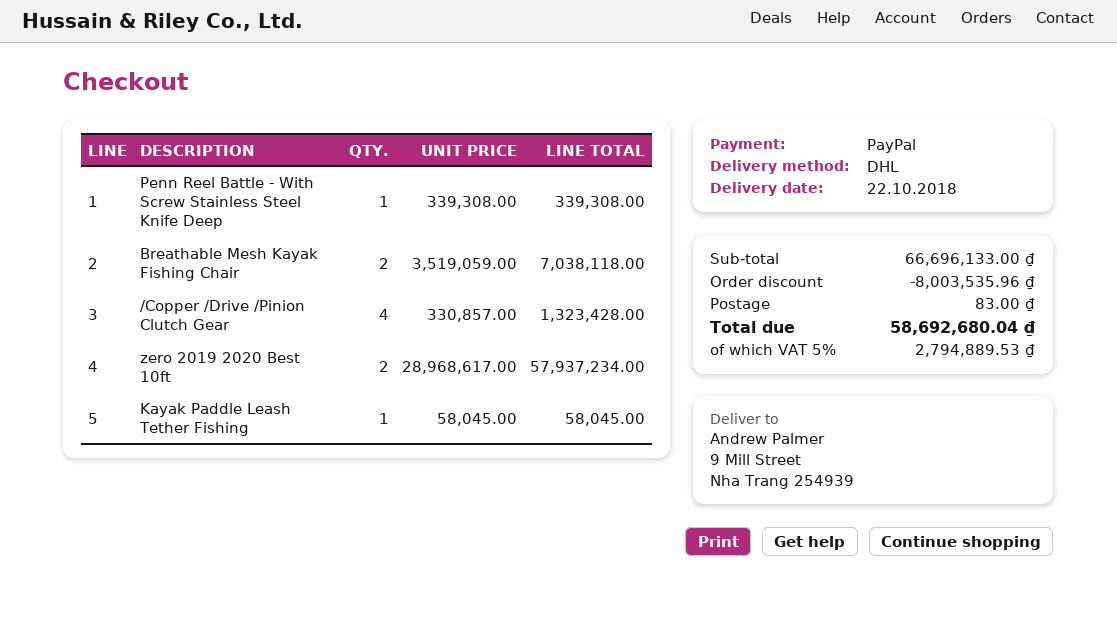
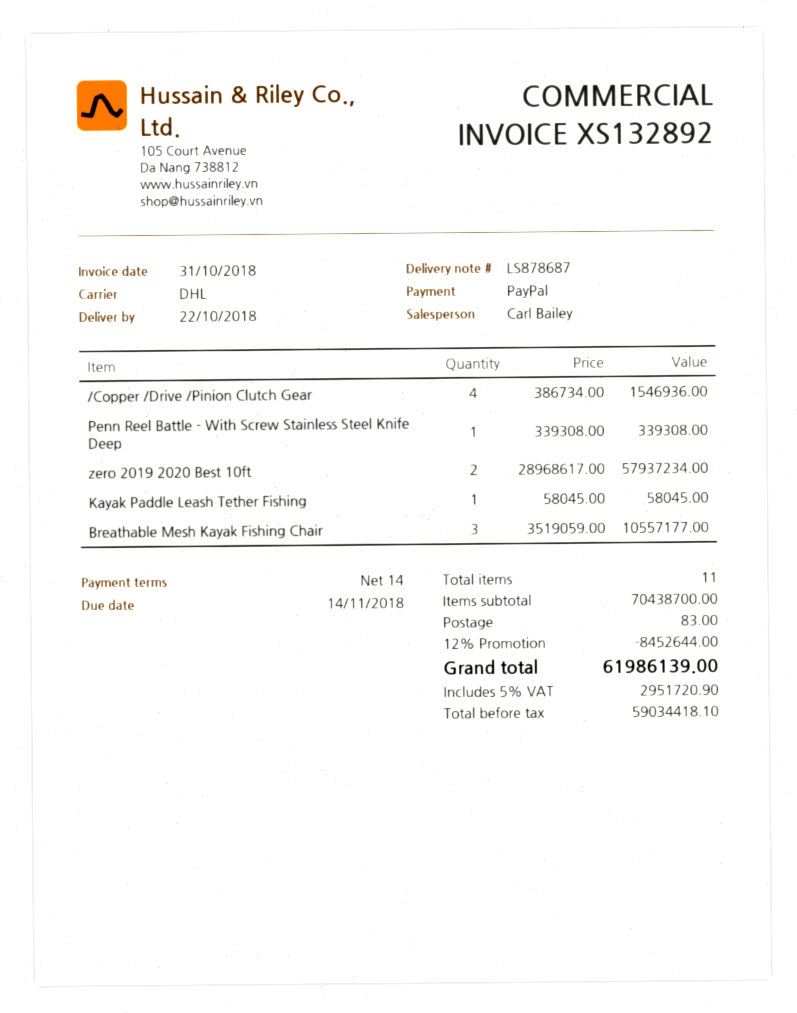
Breathable Mesh Kayak Fishing Chair: 2 x 3519059.00 = 7038118.00 -> 3 x 3519059.00 = 10557177.00
/Copper /Drive /Pinion Clutch Gear: 4 x 330857.00 = 1323428.00 -> 4 x 386734.00 = 1546936.00
subtotal: 66696133.00 -> 70438700.00
discount: 8003535.96 -> 8452644.00
tax: 5% = 2794889.53 -> 5% = 2951720.90
total: 58692680.04 -> 61986139.00

